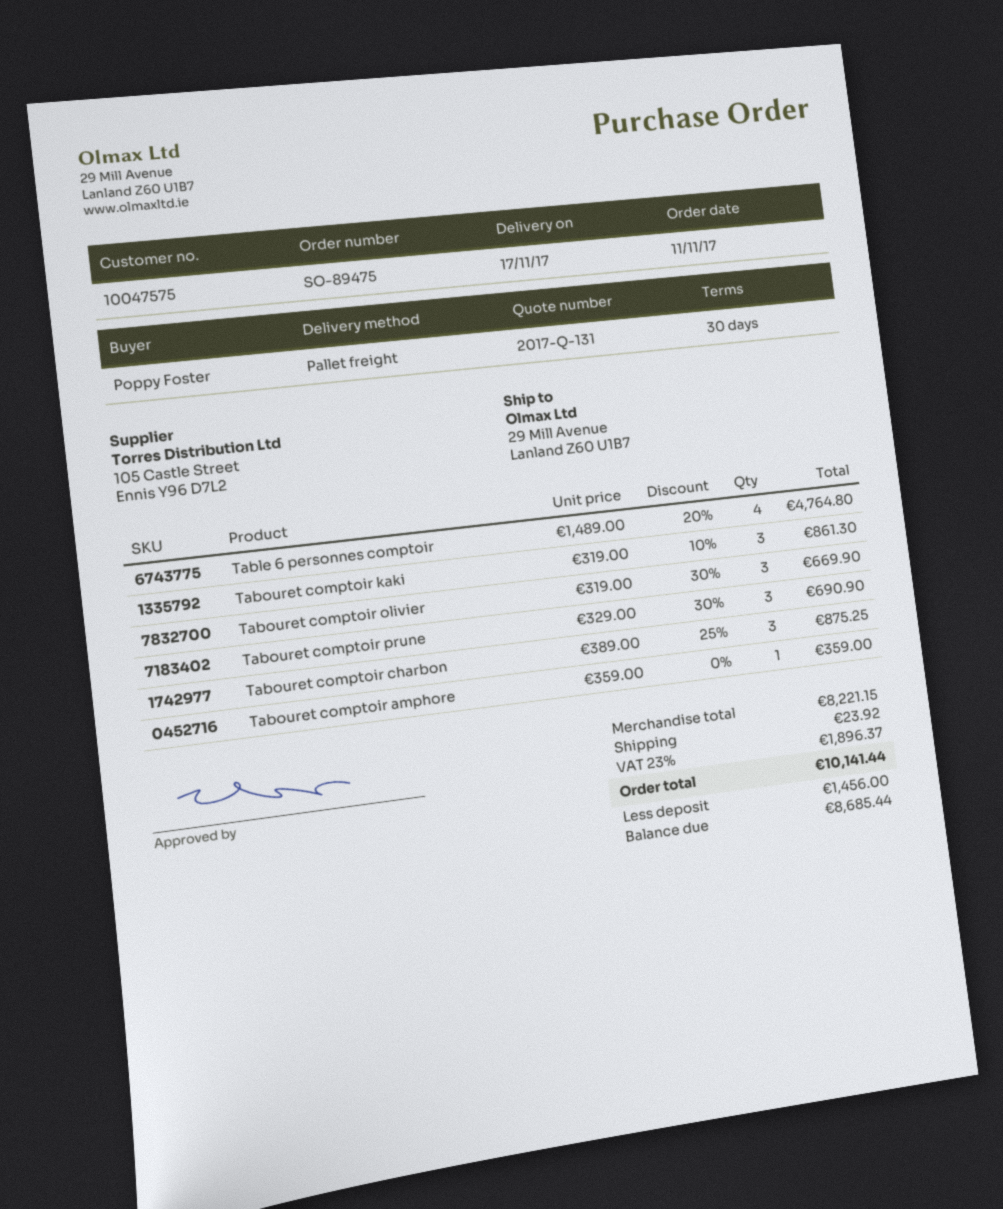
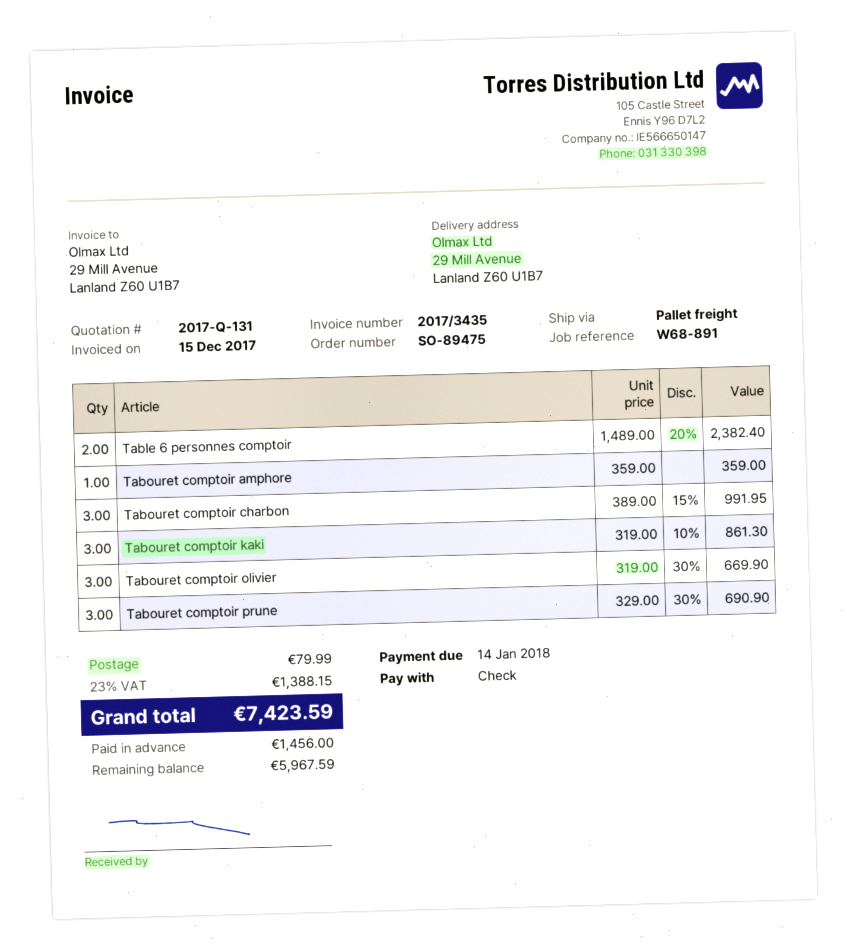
Table 6 personnes comptoir: 4 x 1489.00 - 20% = 4764.80 -> 2 x 1489.00 - 20% = 2382.40
Tabouret comptoir charbon: 3 x 389.00 - 25% = 875.25 -> 3 x 389.00 - 15% = 991.95
shipping: 23.92 -> 79.99
tax: 23% = 1896.37 -> 23% = 1388.15
total: 10141.44 -> 7423.59
balance: 8685.44 -> 5967.59

